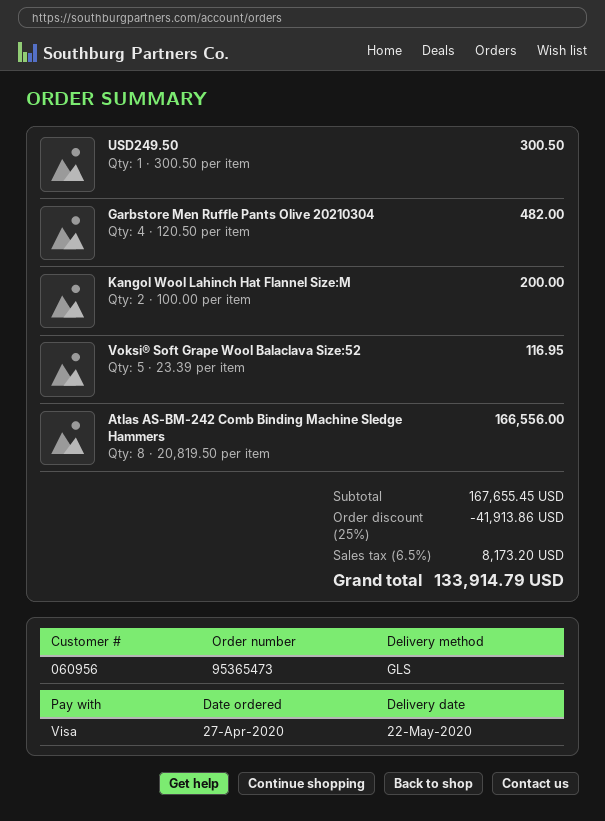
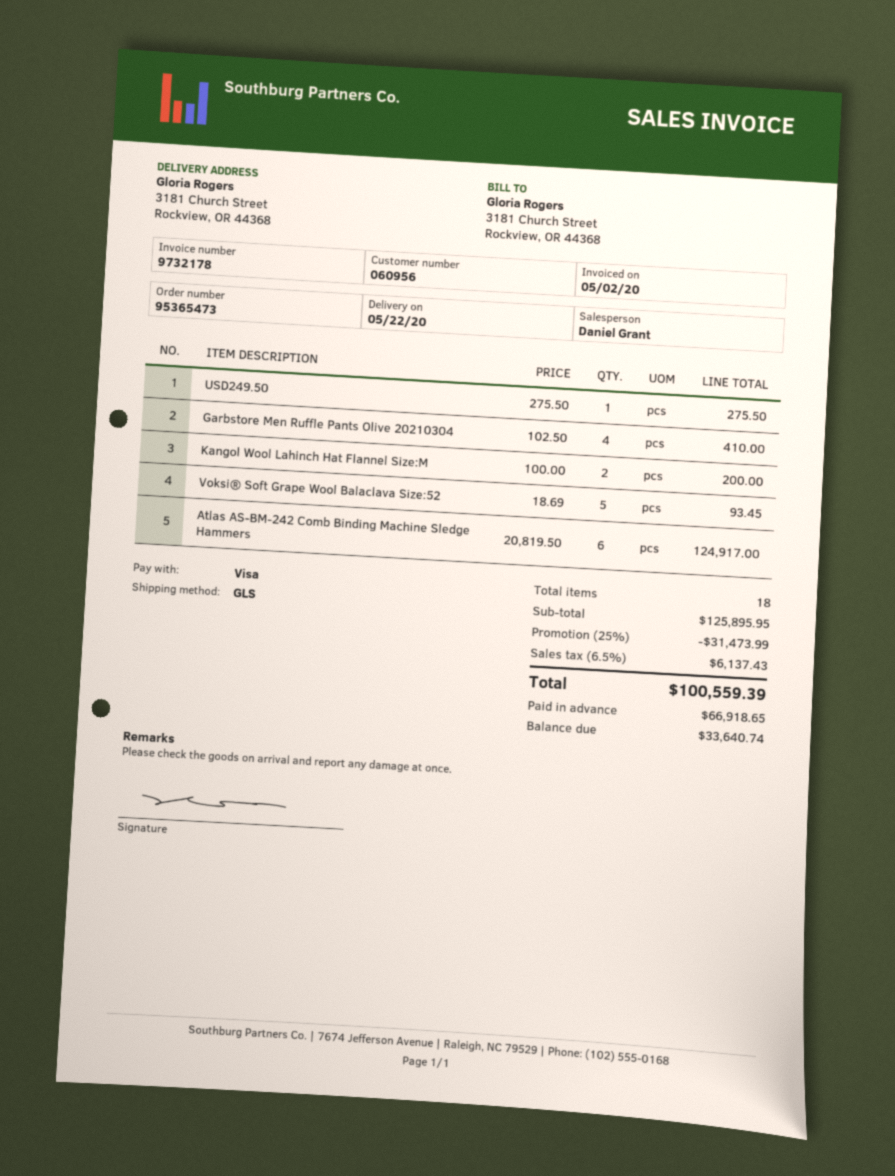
USD249.50: 1 x 300.50 = 300.50 -> 1 x 275.50 = 275.50
Garbstore Men Ruffle Pants Olive 20210304: 4 x 120.50 = 482.00 -> 4 x 102.50 = 410.00
Voksi® Soft Grape Wool Balaclava Size:52: 5 x 23.39 = 116.95 -> 5 x 18.69 = 93.45
Atlas AS-BM-242 Comb Binding Machine Sledge Hammers: 8 x 20819.50 = 166556.00 -> 6 x 20819.50 = 124917.00
subtotal: 167655.45 -> 125895.95
discount: 25% = 41913.86 -> 25% = 31473.99
tax: 6.5% = 8173.20 -> 6.5% = 6137.43
total: 133914.79 -> 100559.39

